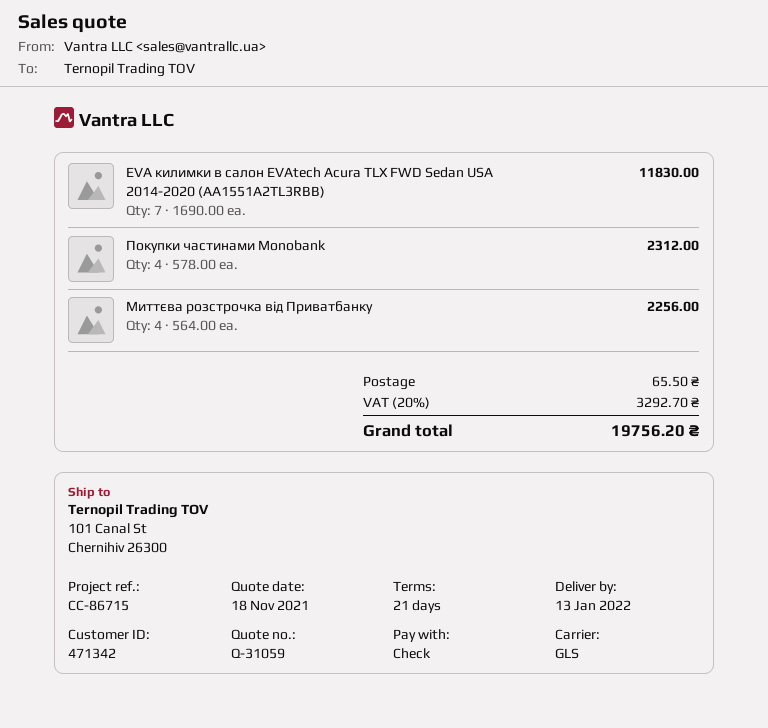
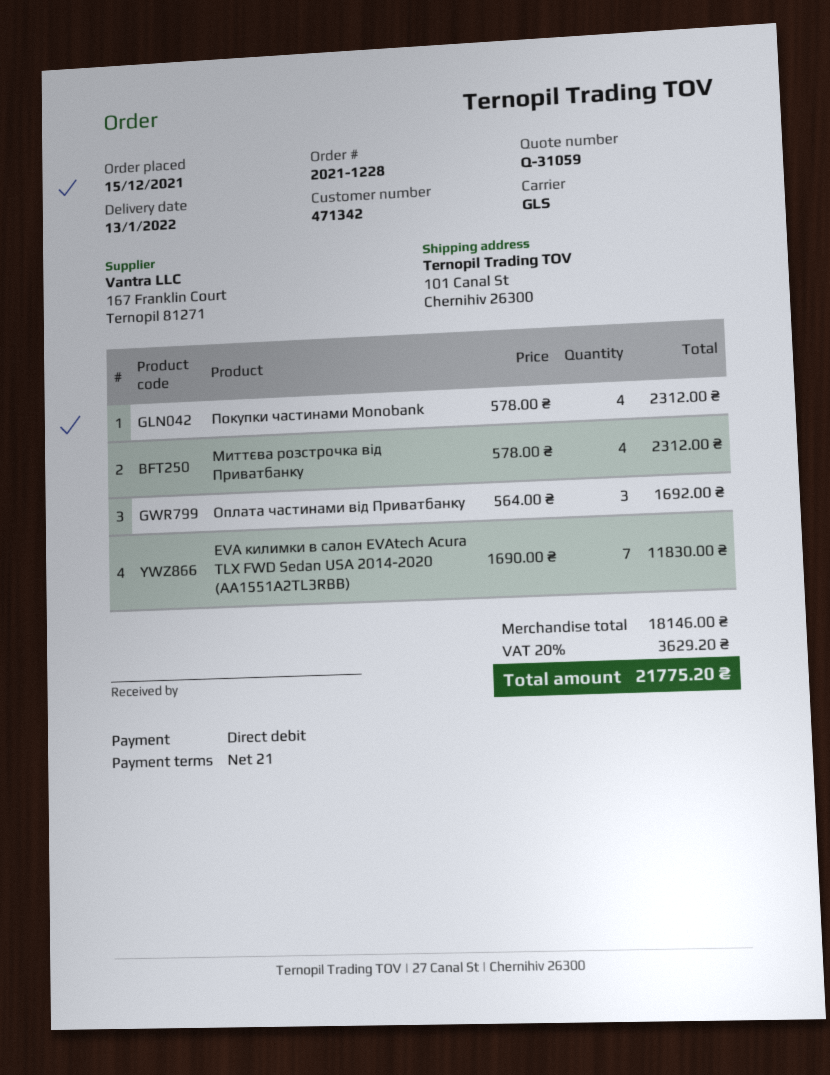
payment method: cheque -> direct debit
Миттєва розстрочка від Приватбанку: 4 x 564.00 = 2256.00 -> 4 x 578.00 = 2312.00
Оплата частинами від Приватбанку: none -> 3 x 564.00 = 1692.00
shipping: 65.50 -> none
tax: 20% = 3292.70 -> 20% = 3629.20
total: 19756.20 -> 21775.20

